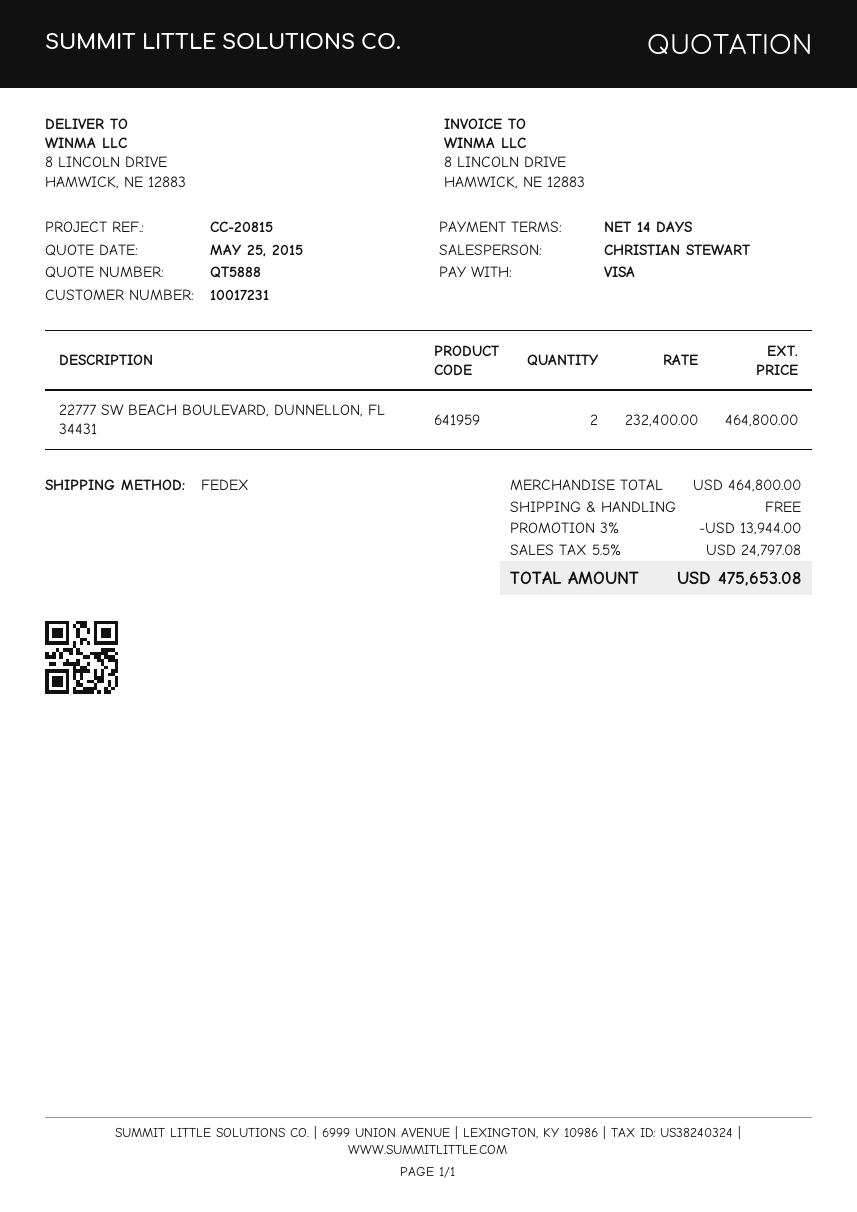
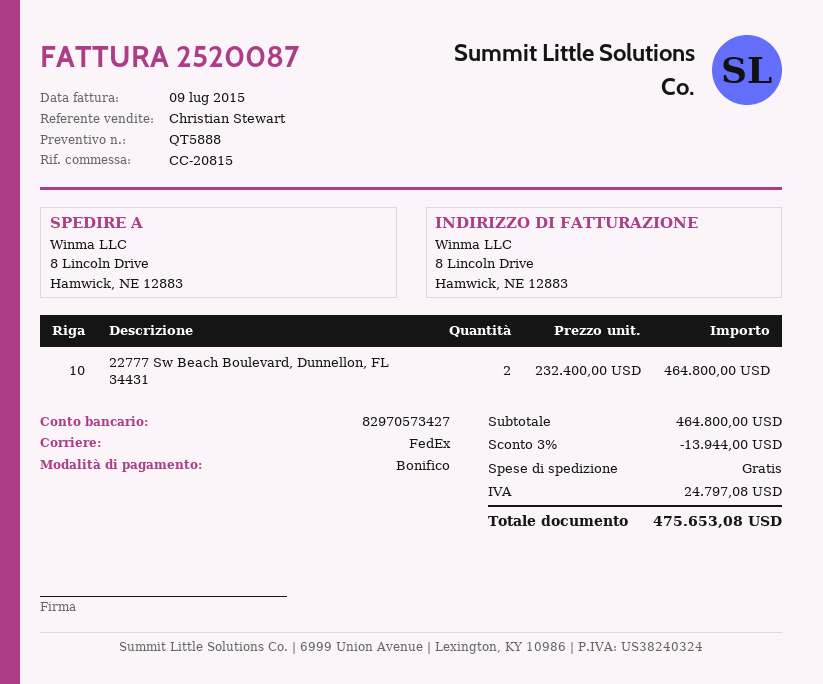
payment method: Visa -> bank transfer

